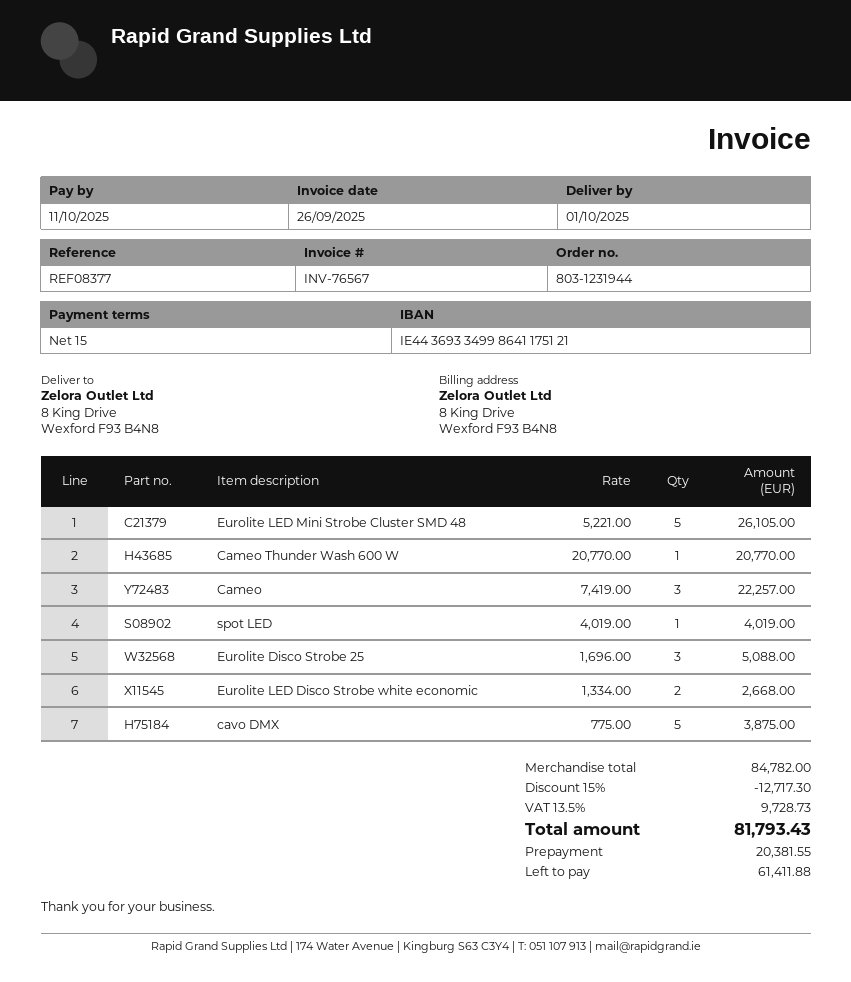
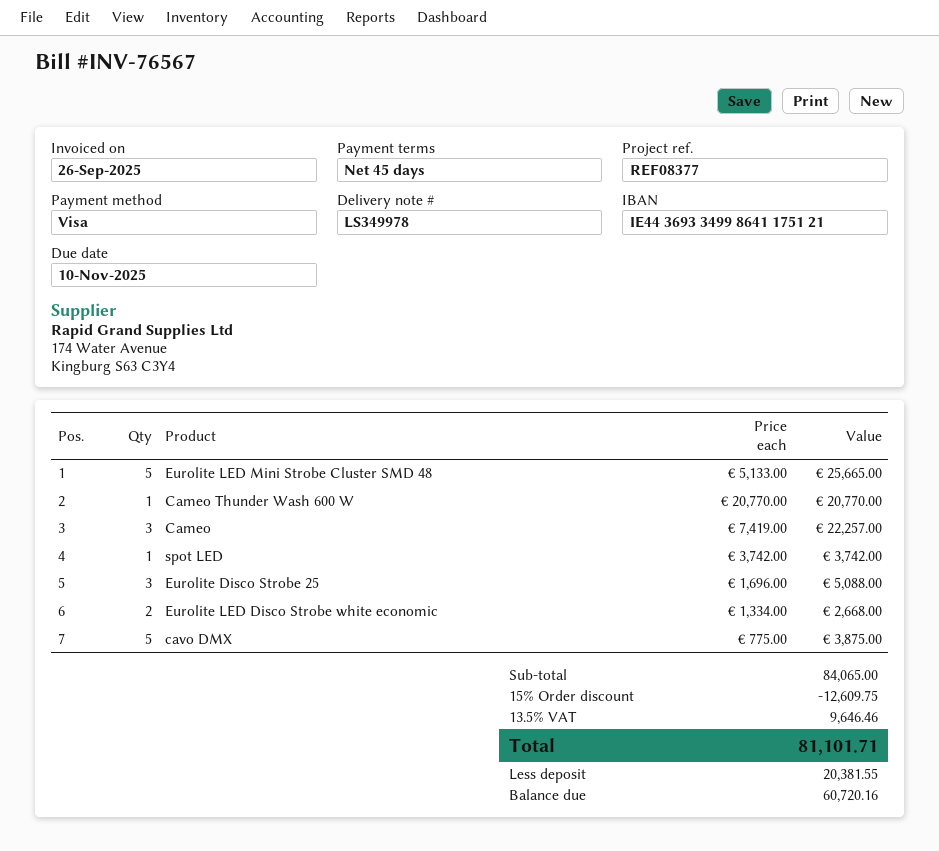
payment terms: 15 days -> 45 days
due date: 2025-10-11 -> 2025-11-10
Eurolite LED Mini Strobe Cluster SMD 48: 5 x 5221.00 = 26105.00 -> 5 x 5133.00 = 25665.00
spot LED: 1 x 4019.00 = 4019.00 -> 1 x 3742.00 = 3742.00
subtotal: 84782.00 -> 84065.00
discount: 15% = 12717.30 -> 15% = 12609.75
tax: 13.5% = 9728.73 -> 13.5% = 9646.46
total: 81793.43 -> 81101.71
balance: 61411.88 -> 60720.16

